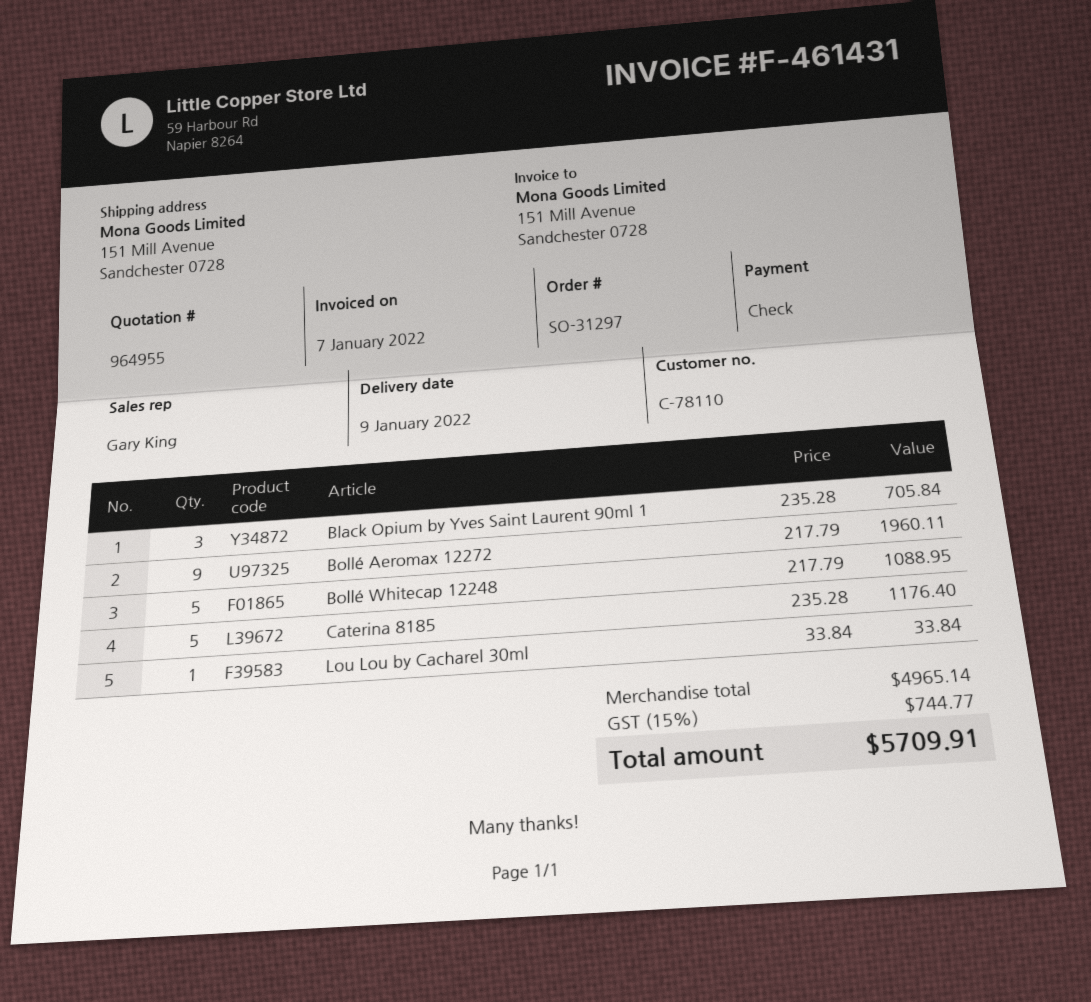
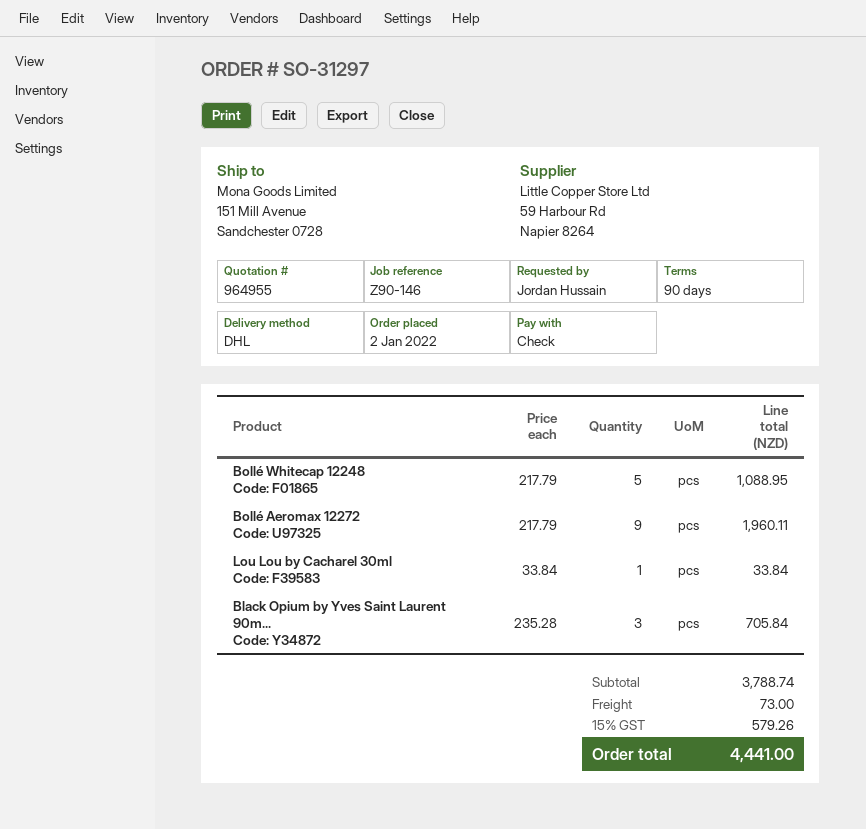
Caterina 8185: 5 x 235.28 = 1176.40 -> none
subtotal: 4965.14 -> 3788.74
shipping: none -> 73.00
tax: 15% = 744.77 -> 15% = 579.26
total: 5709.91 -> 4441.00

